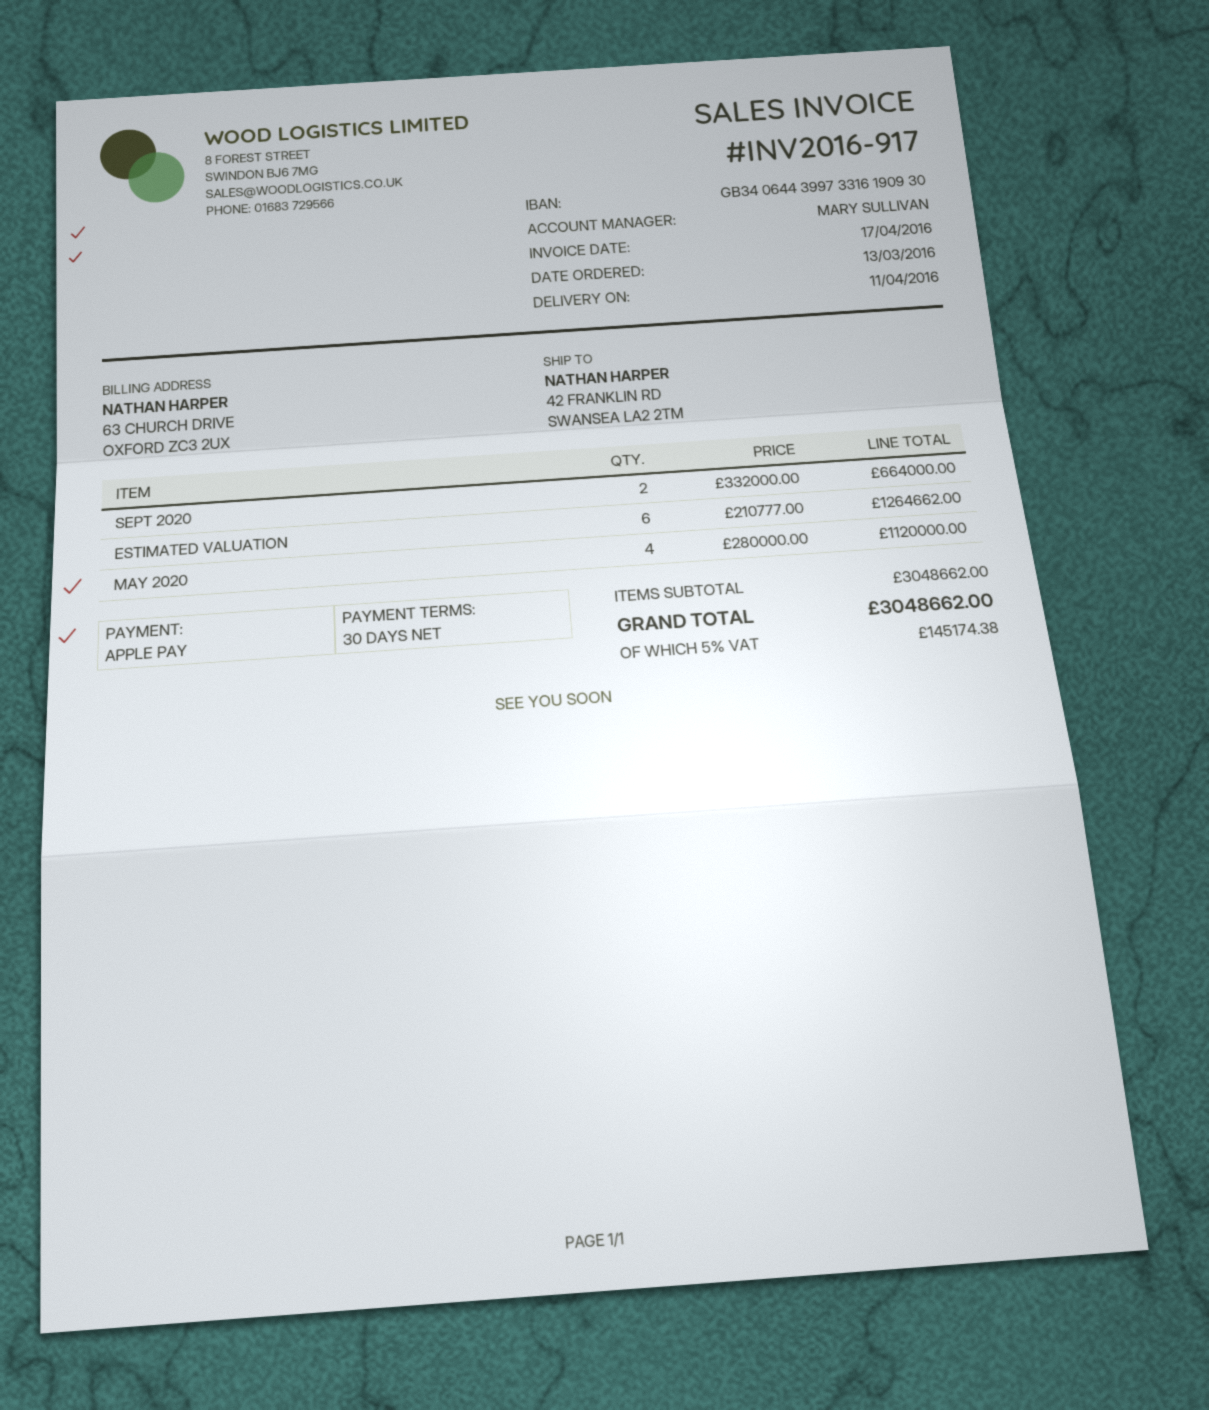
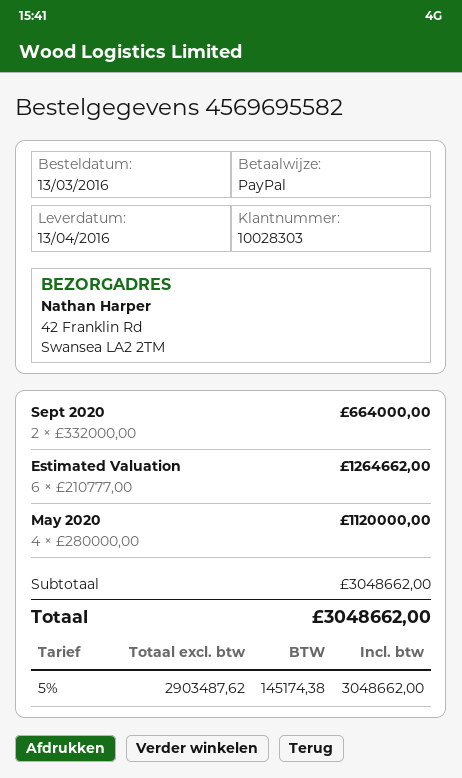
delivery date: 2016-04-11 -> 2016-04-13
payment method: Apple Pay -> PayPal

